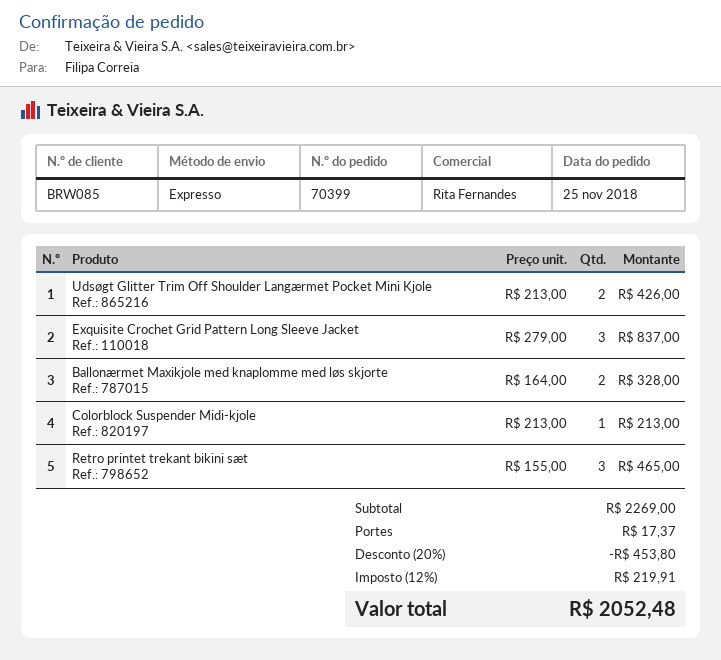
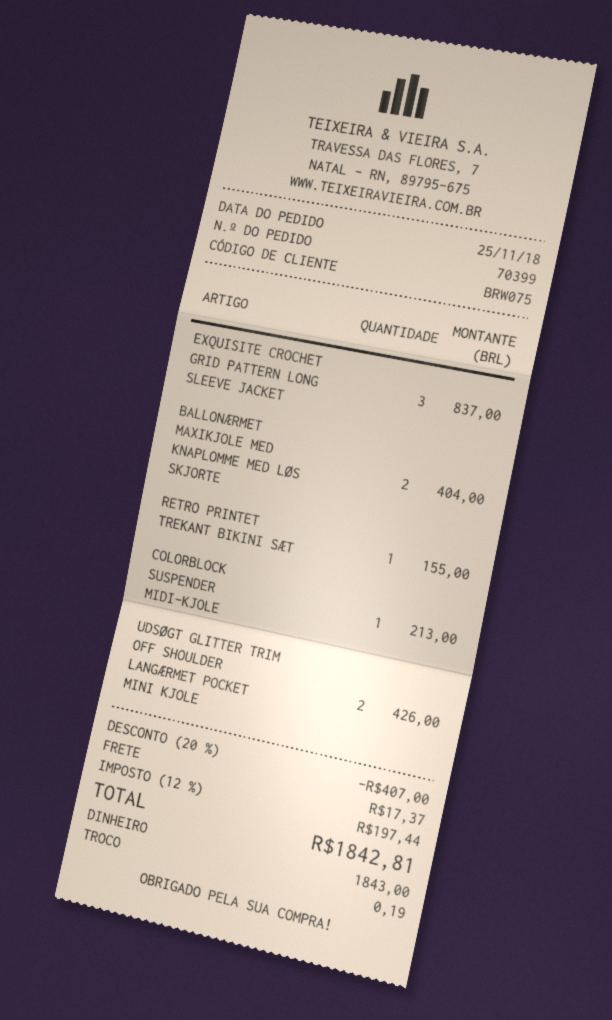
customer number: BRW085 -> BRW075
Ballonærmet Maxikjole med knaplomme med løs skjorte: 2 for 328.00 -> 2 for 404.00
Retro printet trekant bikini sæt: 3 for 465.00 -> 1 for 155.00
discount: 20% = 453.80 -> 20% = 407.00
tax: 12% = 219.91 -> 12% = 197.44
total: 2052.48 -> 1842.81

